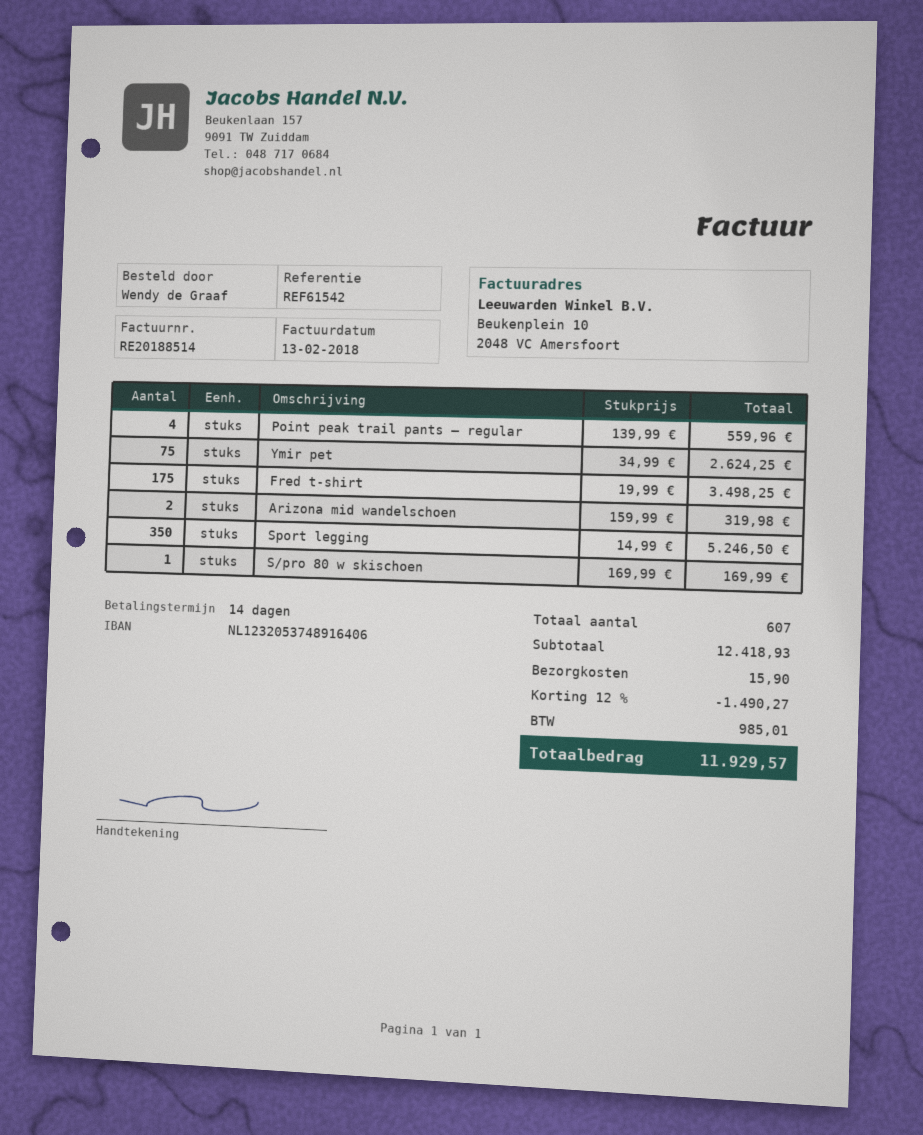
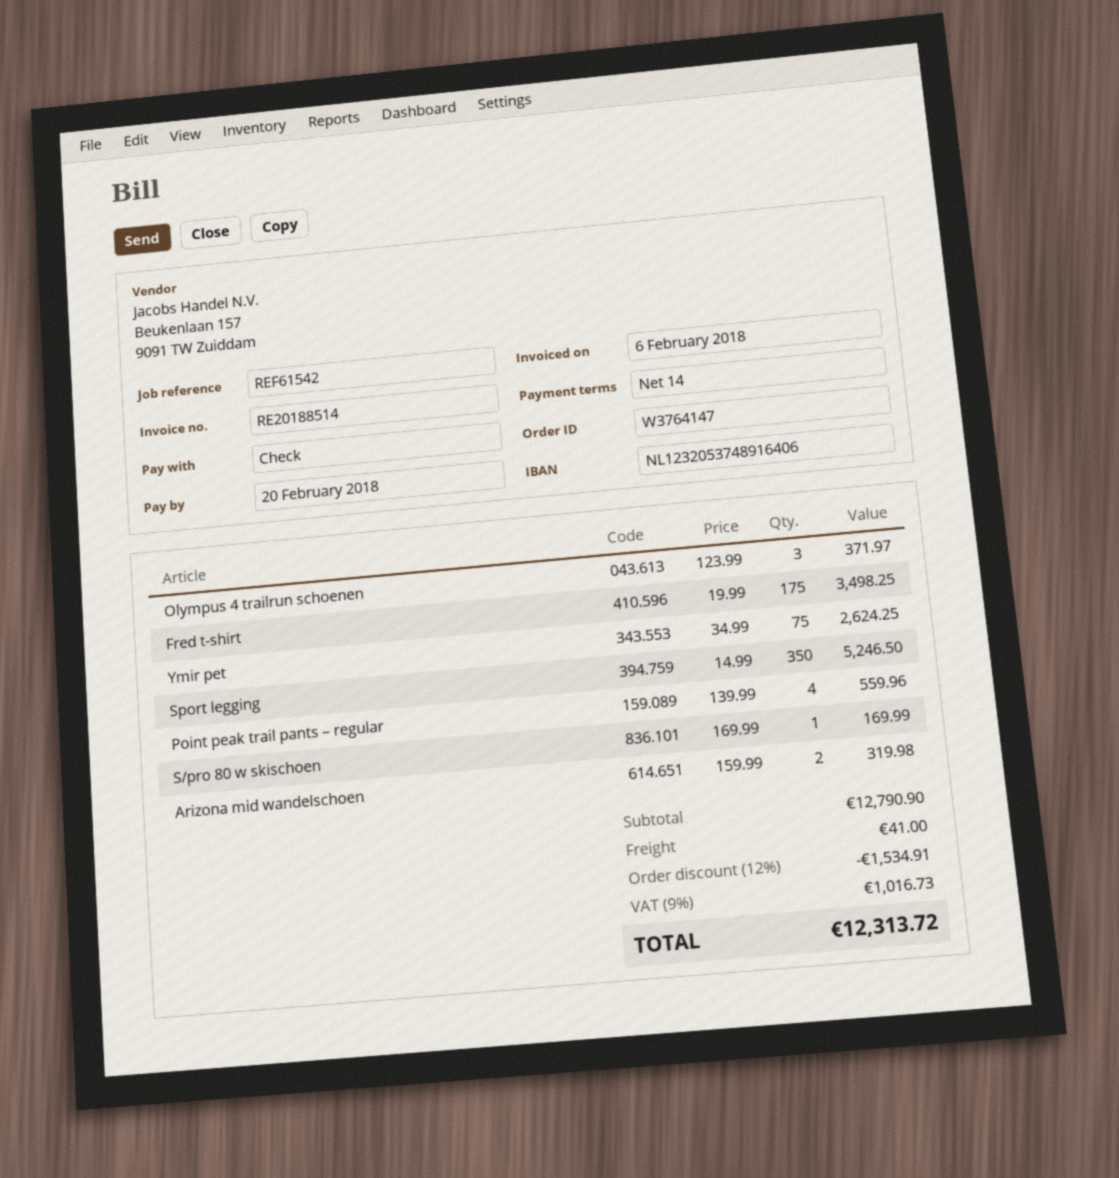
invoice date: 2018-02-13 -> 2018-02-06
Olympus 4 trailrun schoenen: none -> 3 x 123.99 = 371.97
subtotal: 12418.93 -> 12790.90
discount: 12% = 1490.27 -> 12% = 1534.91
shipping: 15.90 -> 41.00
tax: 985.01 -> 1016.73
total: 11929.57 -> 12313.72

